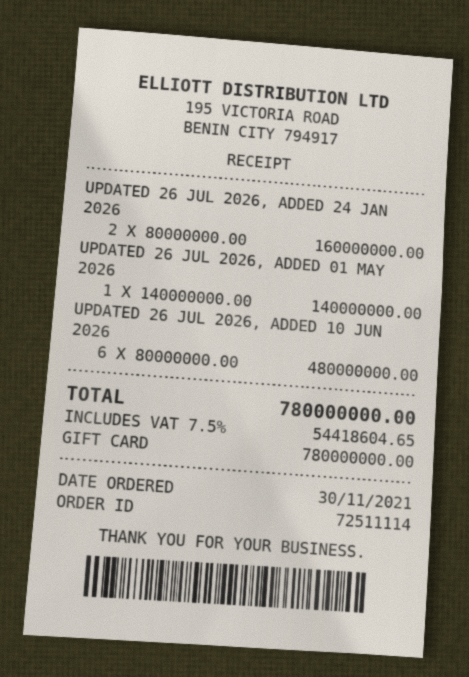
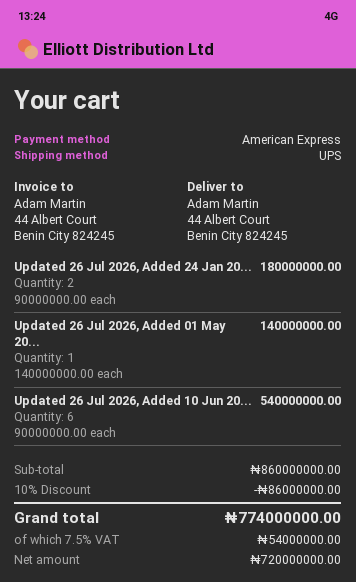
payment method: gift card -> American Express
UPDATED 26 JUL 2026, ADDED 24 JAN 2026: 2 x 80000000.00 = 160000000.00 -> 2 x 90000000.00 = 180000000.00
UPDATED 26 JUL 2026, ADDED 10 JUN 2026: 6 x 80000000.00 = 480000000.00 -> 6 x 90000000.00 = 540000000.00
discount: none -> 10% = 86000000.00
tax: 7.5% = 54418604.65 -> 7.5% = 54000000.00
total: 780000000.00 -> 774000000.00

